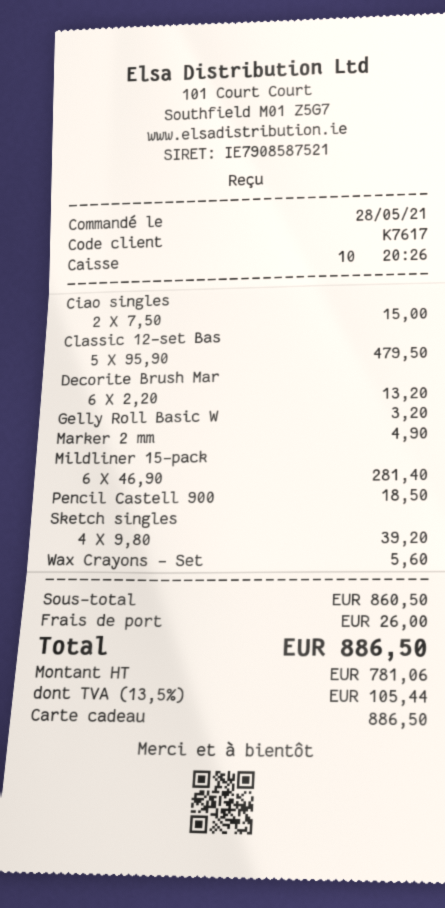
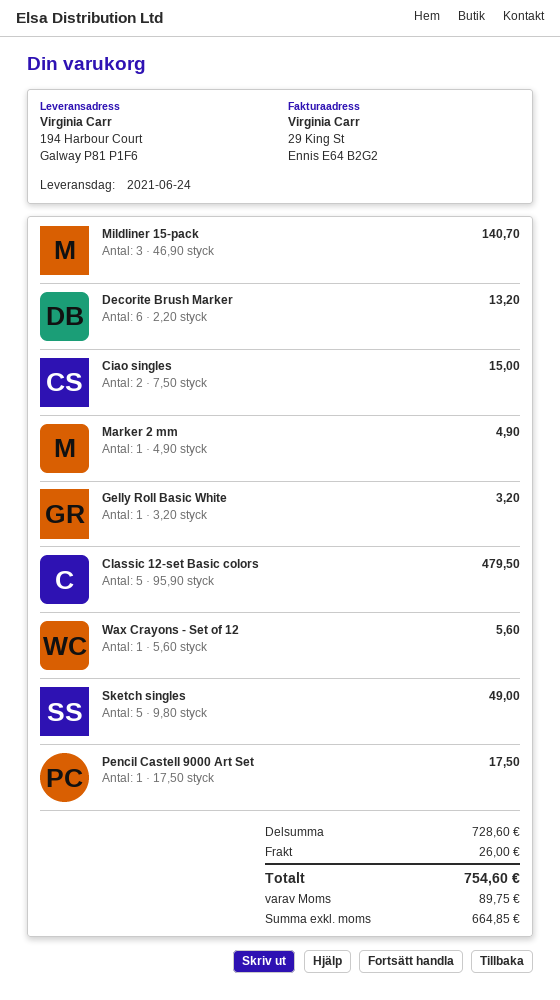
Mildliner 15-pack: 6 x 46.90 = 281.40 -> 3 x 46.90 = 140.70
Pencil Castell 900: 1 x 18.50 = 18.50 -> 1 x 17.50 = 17.50
Sketch singles: 4 x 9.80 = 39.20 -> 5 x 9.80 = 49.00
subtotal: 860.50 -> 728.60
net: 781.06 -> 664.85
tax: 105.44 -> 89.75
total: 886.50 -> 754.60

